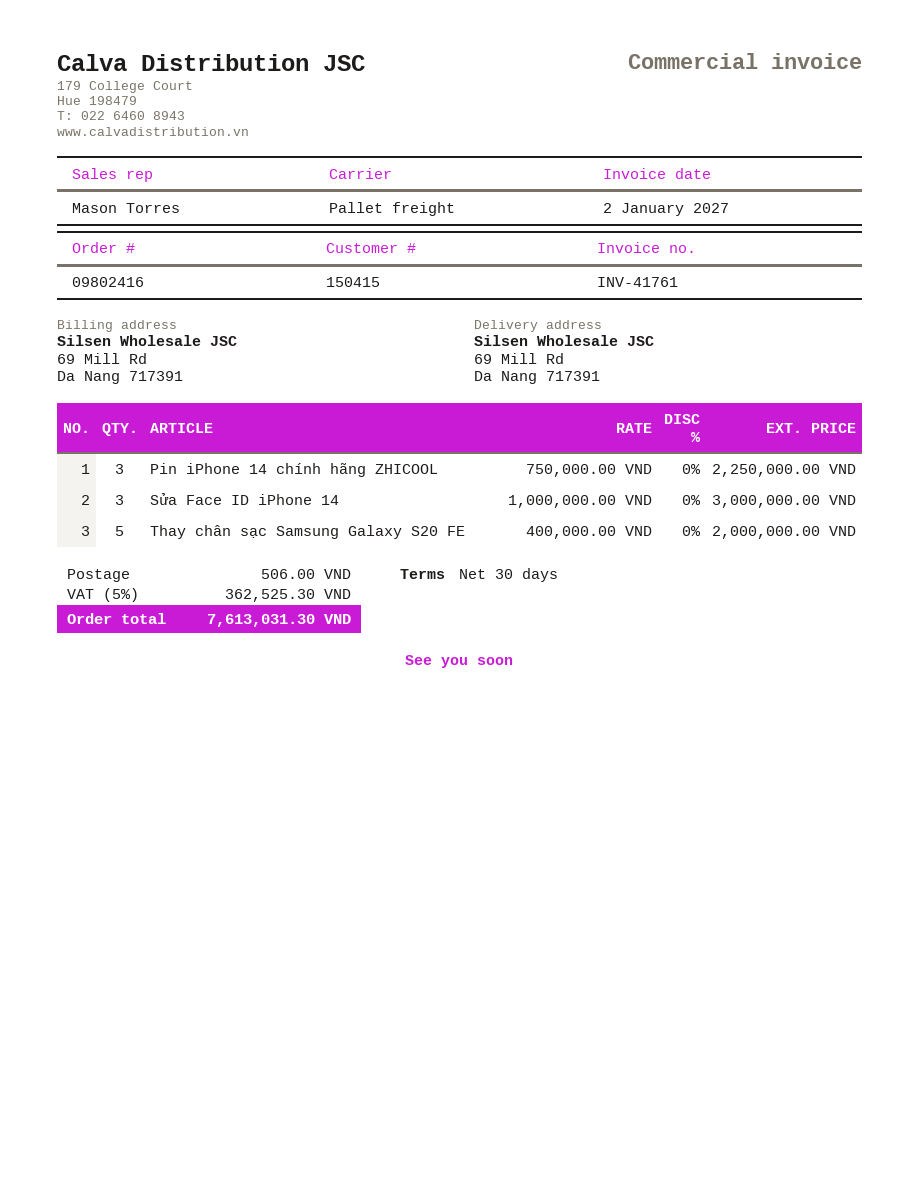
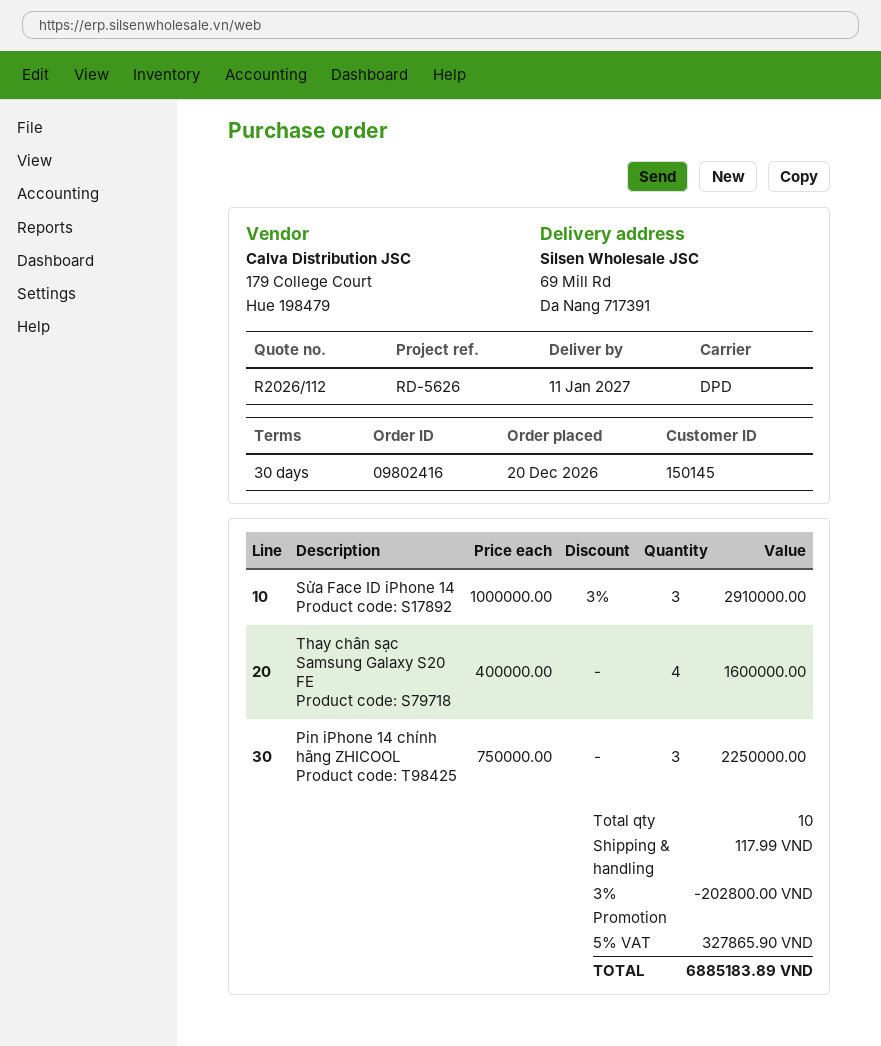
customer number: 150415 -> 150145
shipping method: pallet freight -> DPD
Sửa Face ID iPhone 14: 3 x 1000000.00 = 3000000.00 -> 3 x 1000000.00 - 3% = 2910000.00
Thay chân sạc Samsung Galaxy S20 FE: 5 x 400000.00 = 2000000.00 -> 4 x 400000.00 = 1600000.00
discount: none -> 3% = 202800.00
shipping: 506.00 -> 117.99
tax: 5% = 362525.30 -> 5% = 327865.90
total: 7613031.30 -> 6885183.89

